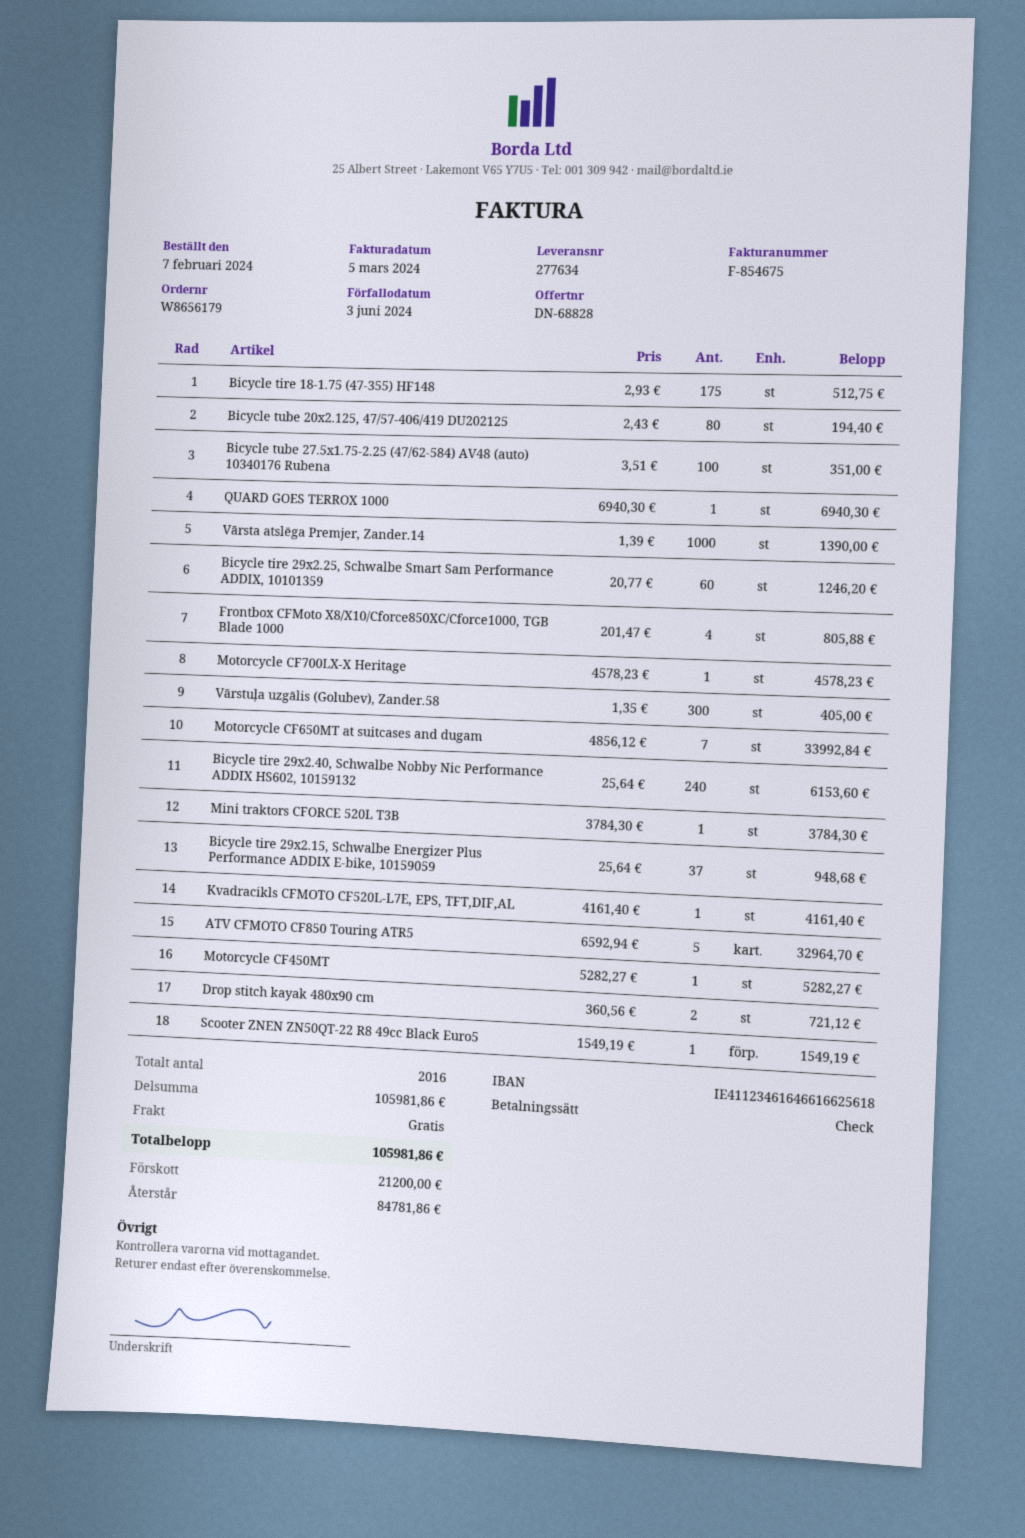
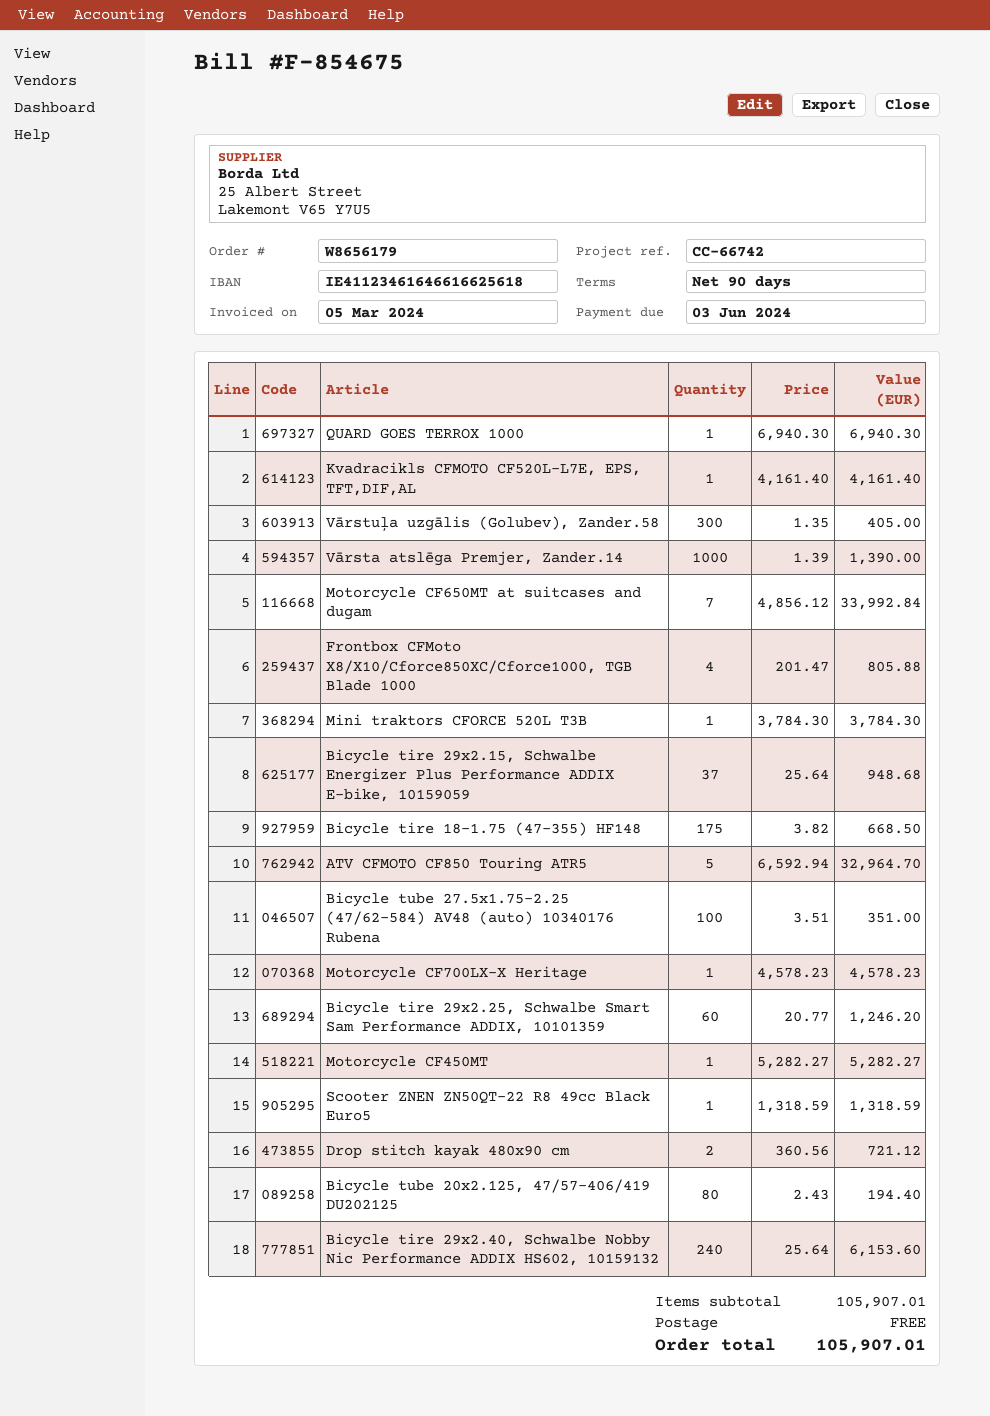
Bicycle tire 18-1.75 (47-355) HF148: 175 x 2.93 = 512.75 -> 175 x 3.82 = 668.50
Scooter ZNEN ZN50QT-22 R8 49cc Black Euro5: 1 x 1549.19 = 1549.19 -> 1 x 1318.59 = 1318.59
subtotal: 105981.86 -> 105907.01
total: 105981.86 -> 105907.01

